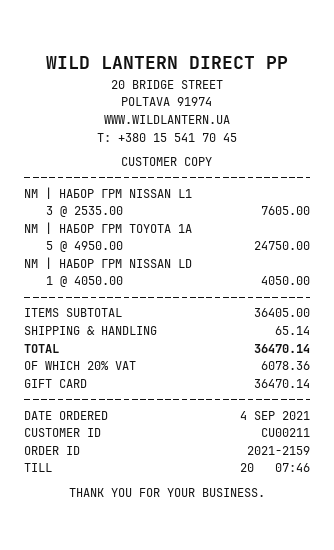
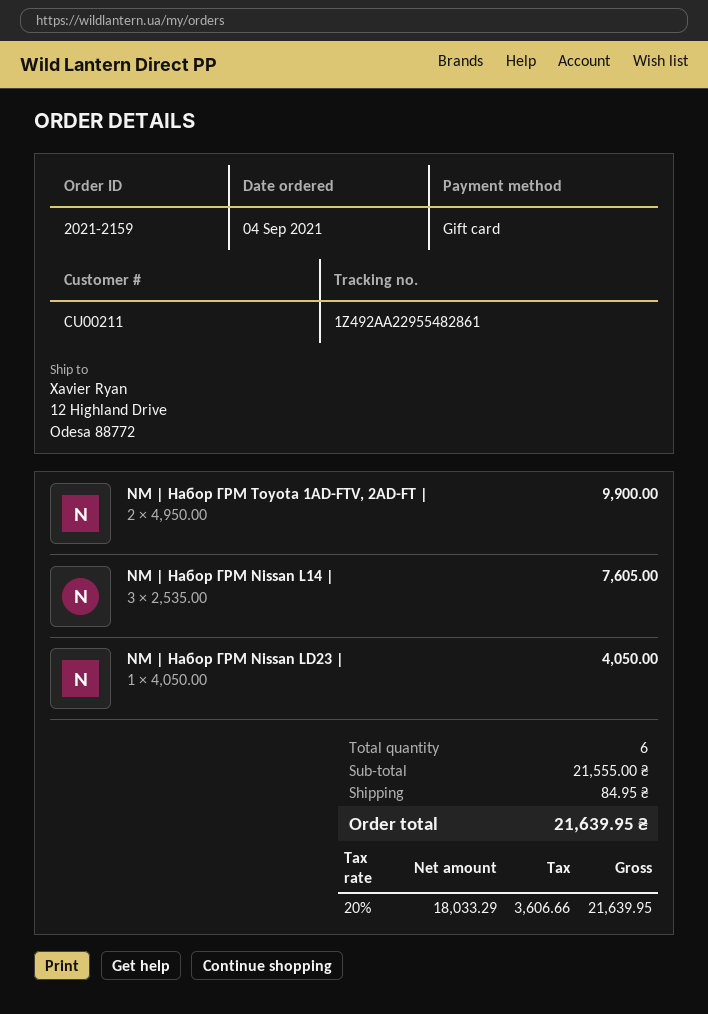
NM | НАБОР ГРМ TOYOTA 1A: 5 x 4950.00 = 24750.00 -> 2 x 4950.00 = 9900.00
subtotal: 36405.00 -> 21555.00
shipping: 65.14 -> 84.95
tax: 20% = 6078.36 -> 20% = 3606.66
total: 36470.14 -> 21639.95

